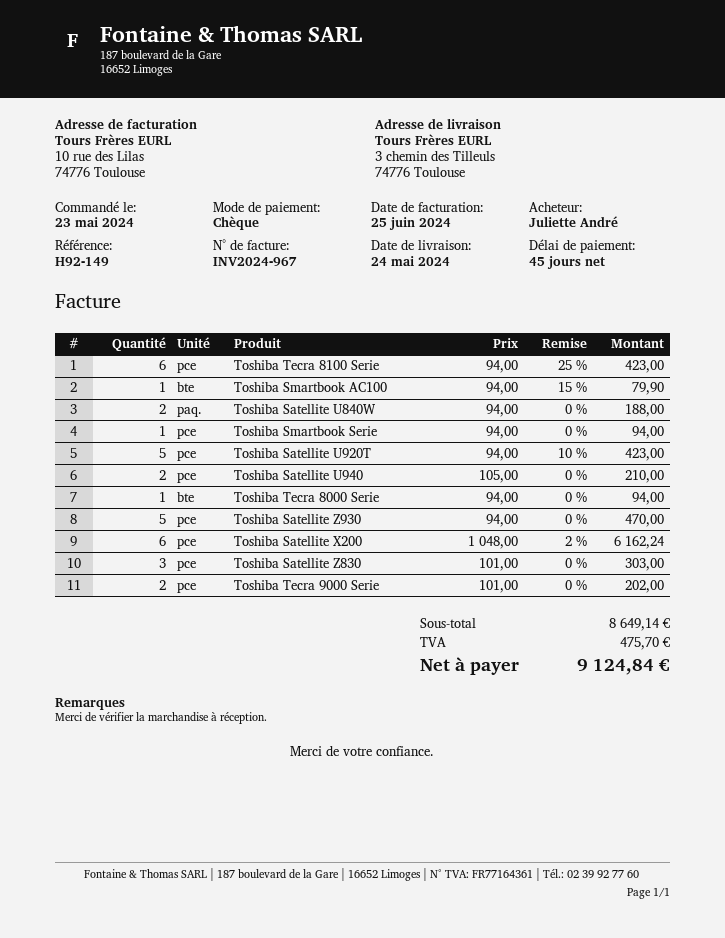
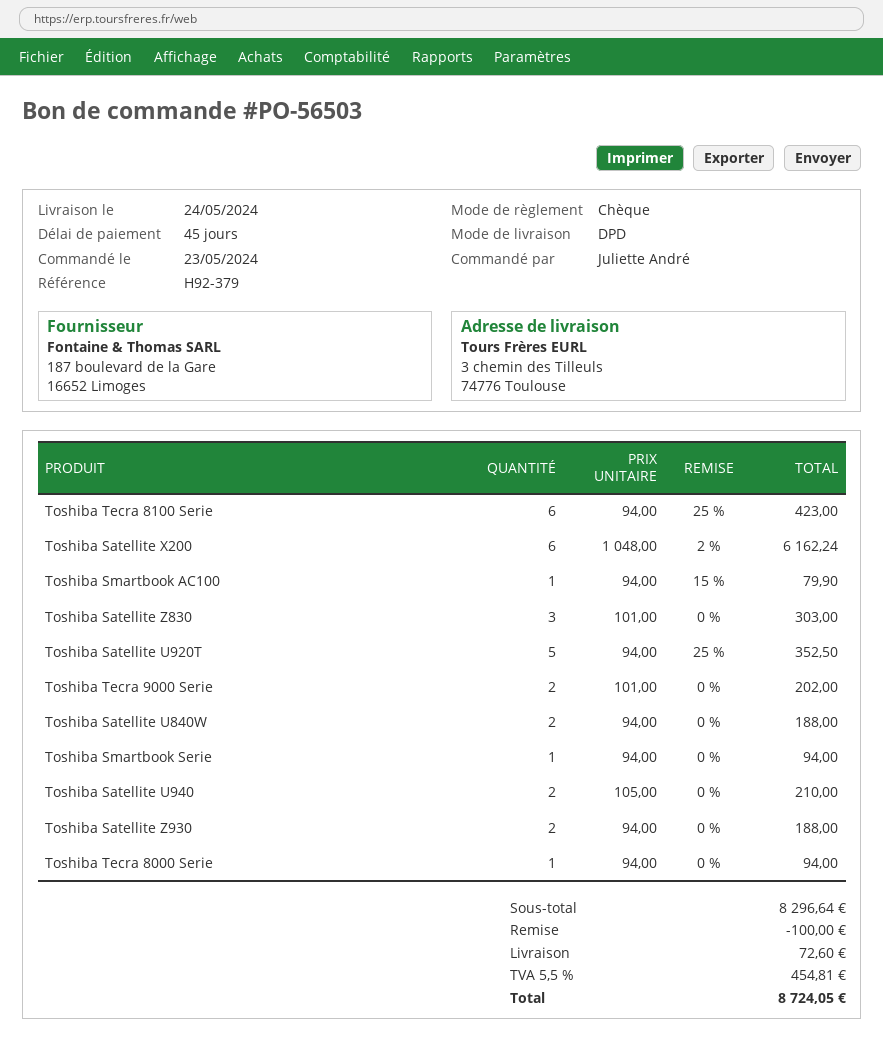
reference: H92-149 -> H92-379
Toshiba Satellite U920T: 5 x 94.00 - 10% = 423.00 -> 5 x 94.00 - 25% = 352.50
Toshiba Satellite Z930: 5 x 94.00 = 470.00 -> 2 x 94.00 = 188.00
subtotal: 8649.14 -> 8296.64
discount: none -> 100.00
shipping: none -> 72.60
tax: 475.70 -> 454.81
total: 9124.84 -> 8724.05

